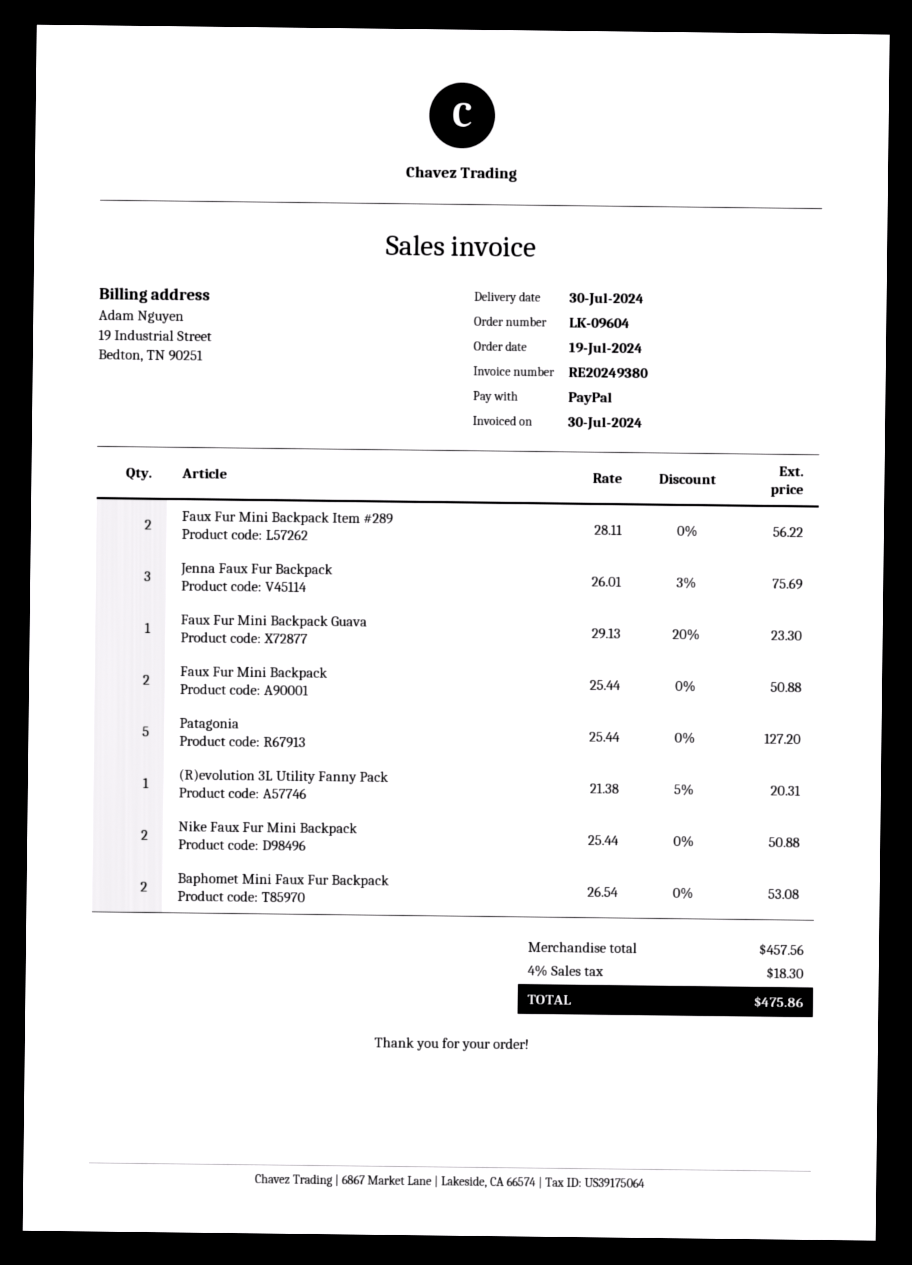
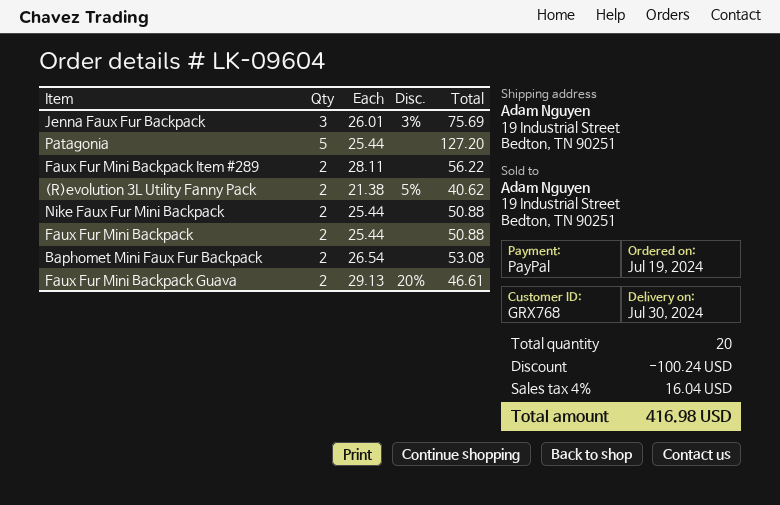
Faux Fur Mini Backpack Guava: 1 x 29.13 - 20% = 23.30 -> 2 x 29.13 - 20% = 46.61
(R)evolution 3L Utility Fanny Pack: 1 x 21.38 - 5% = 20.31 -> 2 x 21.38 - 5% = 40.62
discount: none -> 100.24
tax: 4% = 18.30 -> 4% = 16.04
total: 475.86 -> 416.98

